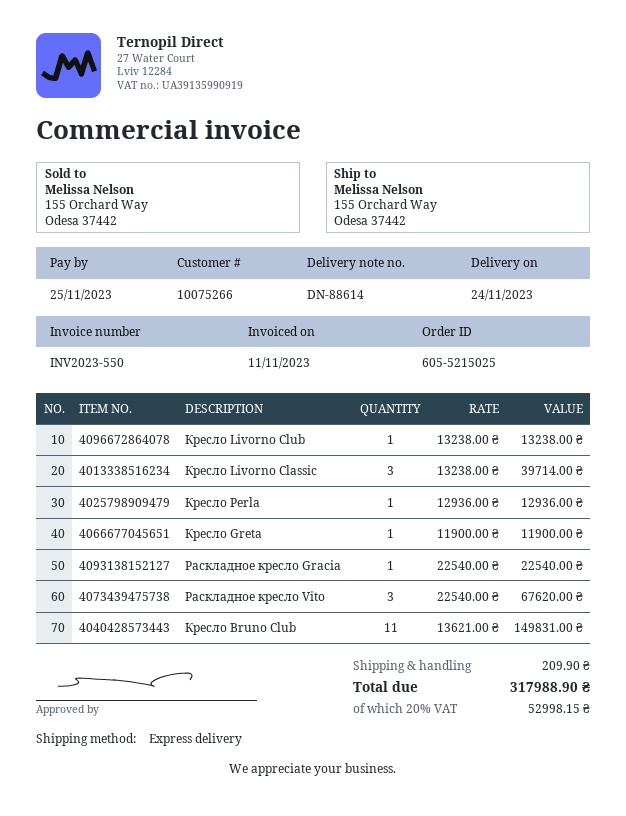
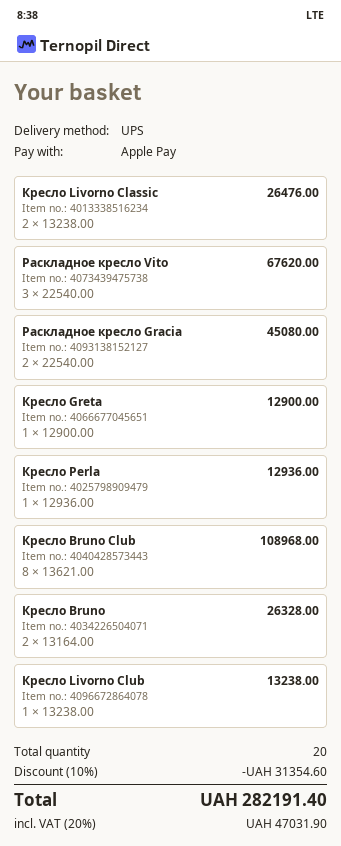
shipping method: express -> UPS
Кресло Livorno Classic: 3 x 13238.00 = 39714.00 -> 2 x 13238.00 = 26476.00
Кресло Greta: 1 x 11900.00 = 11900.00 -> 1 x 12900.00 = 12900.00
Раскладное кресло Gracia: 1 x 22540.00 = 22540.00 -> 2 x 22540.00 = 45080.00
Кресло Bruno Club: 11 x 13621.00 = 149831.00 -> 8 x 13621.00 = 108968.00
Кресло Bruno: none -> 2 x 13164.00 = 26328.00
discount: none -> 10% = 31354.60
shipping: 209.90 -> none
tax: 20% = 52998.15 -> 20% = 47031.90
total: 317988.90 -> 282191.40

